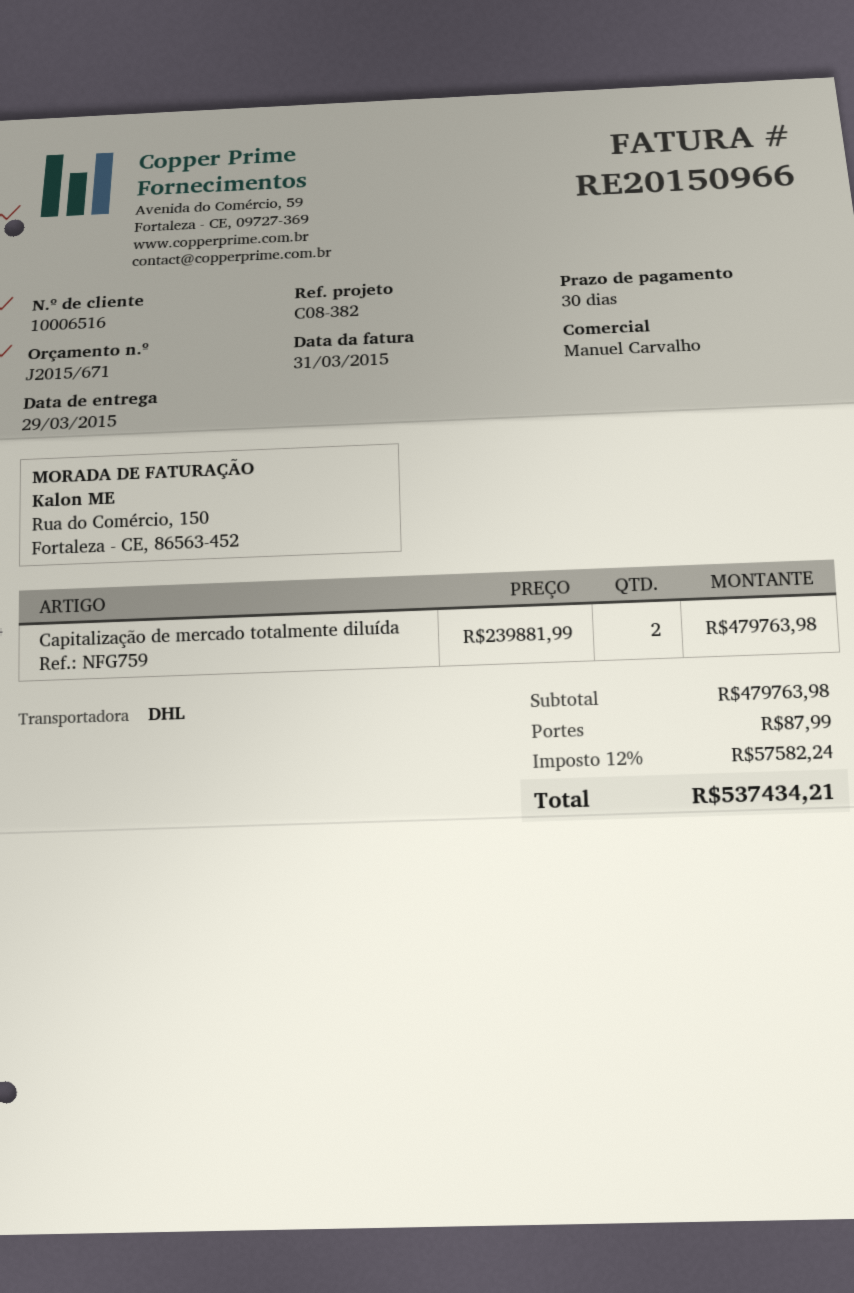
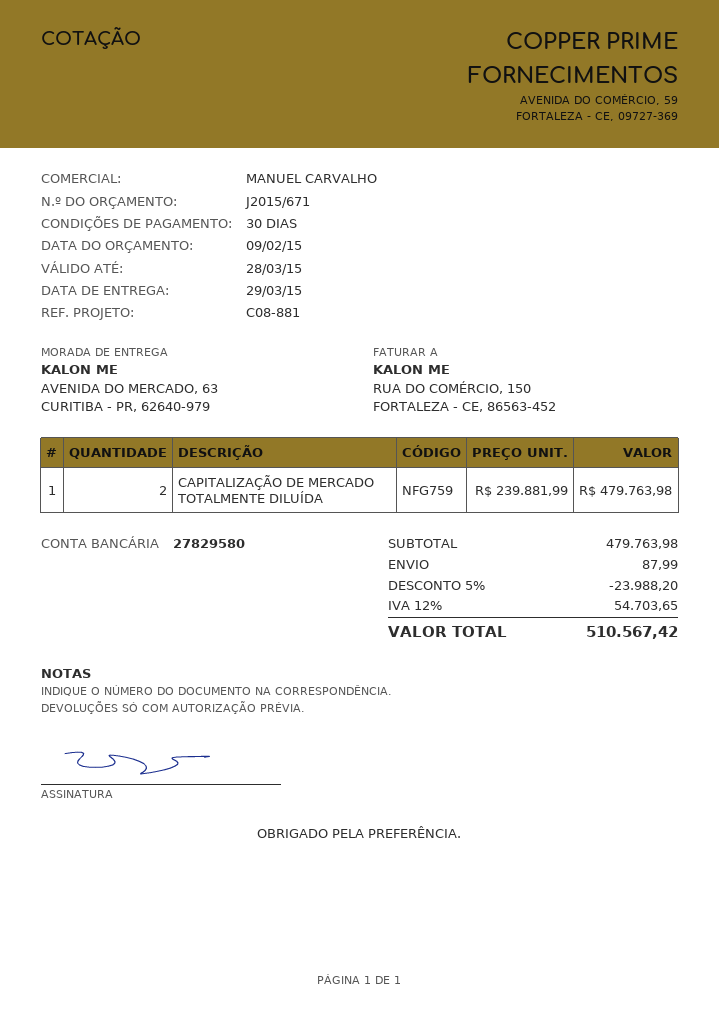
reference: C08-382 -> C08-881
discount: none -> 5% = 23988.20
tax: 12% = 57582.24 -> 12% = 54703.65
total: 537434.21 -> 510567.42

